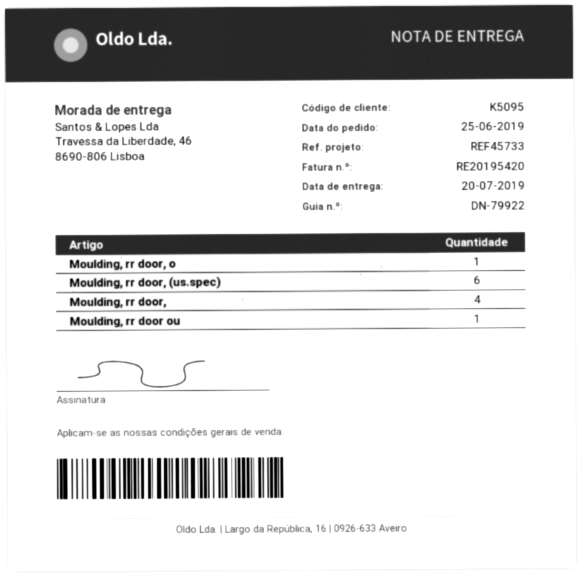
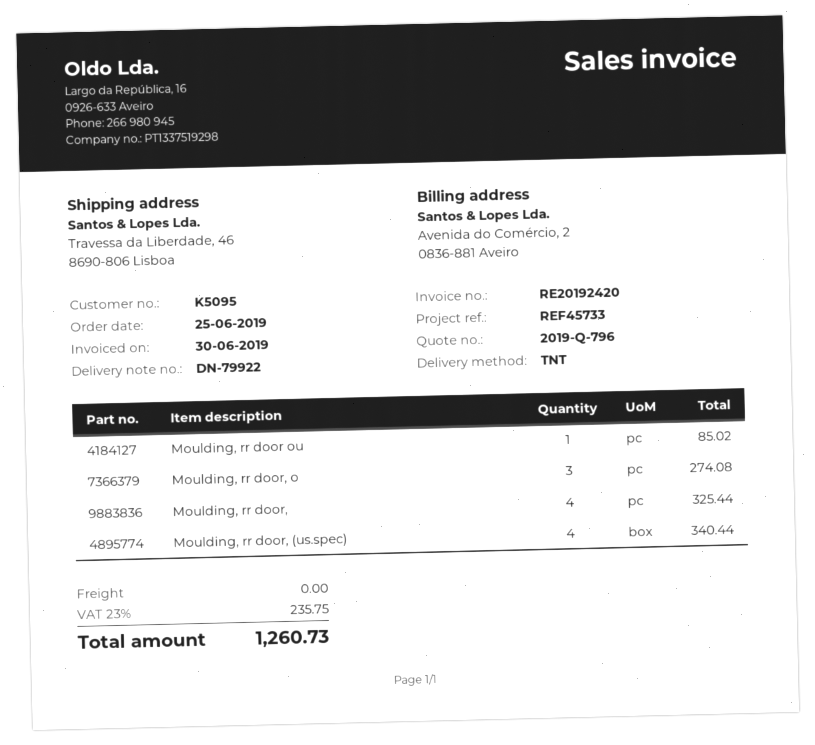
invoice number: RE20195420 -> RE20192420
Moulding, rr door, o: 1 -> 3
Moulding, rr door, (us.spec): 6 -> 4

